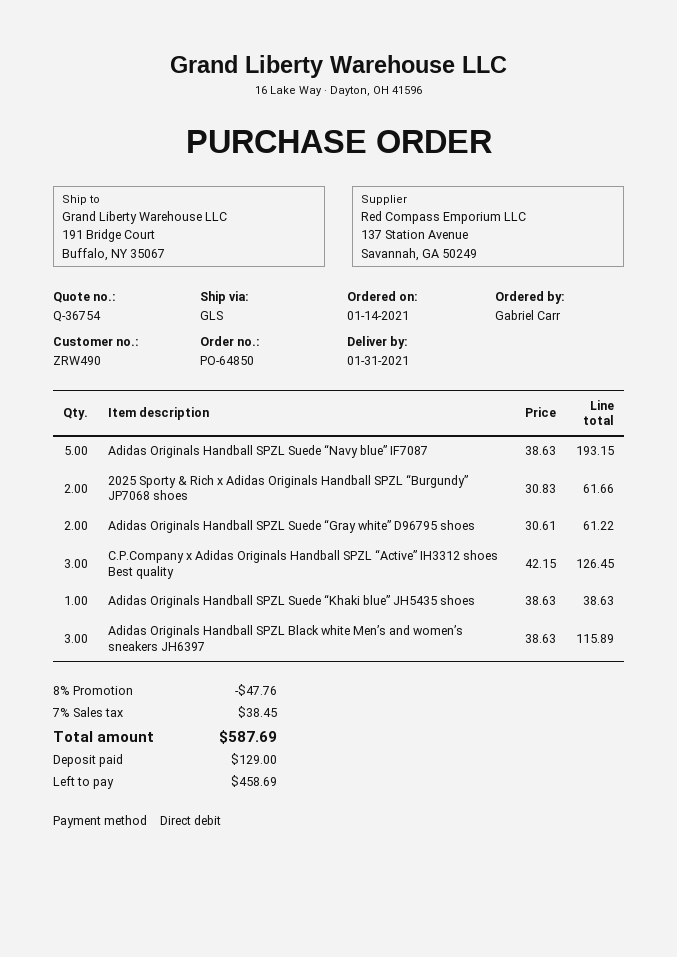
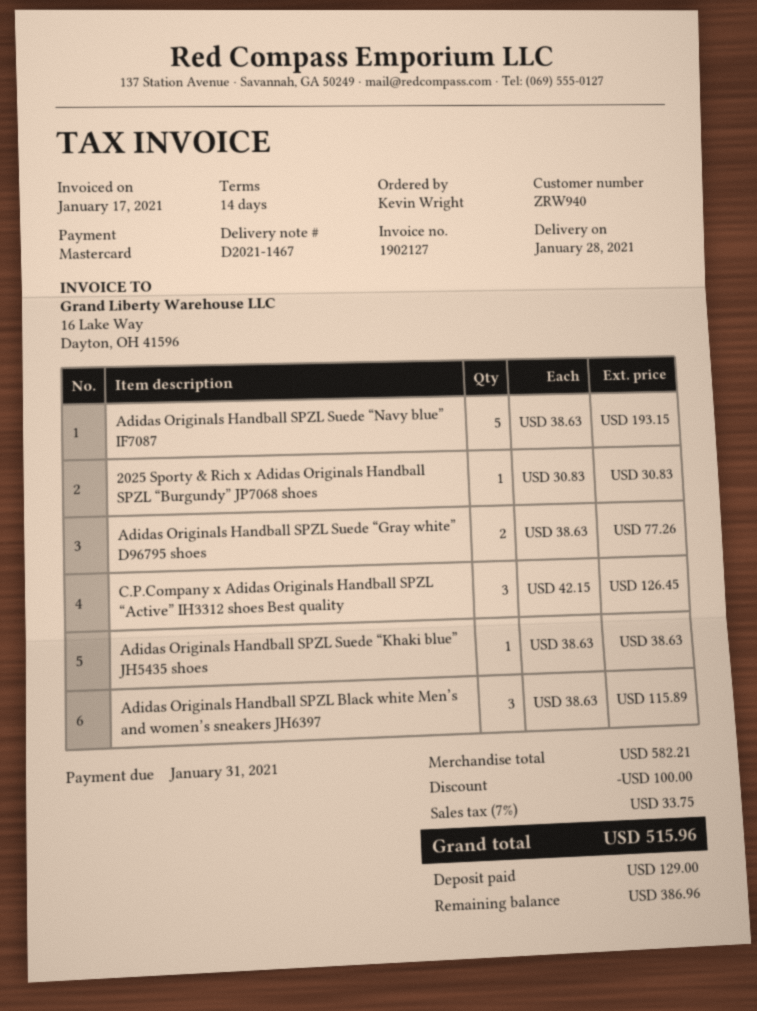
delivery date: 2021-01-31 -> 2021-01-28
customer number: ZRW490 -> ZRW940
ordered by: Gabriel Carr -> Kevin Wright
payment method: direct debit -> Mastercard
2025 Sporty & Rich x Adidas Originals Handball SPZL “Burgundy” JP7068 shoes: 2 x 30.83 = 61.66 -> 1 x 30.83 = 30.83
Adidas Originals Handball SPZL Suede “Gray white” D96795 shoes: 2 x 30.61 = 61.22 -> 2 x 38.63 = 77.26
discount: 47.76 -> 100.00
tax: 7% = 38.45 -> 7% = 33.75
total: 587.69 -> 515.96
balance: 458.69 -> 386.96

